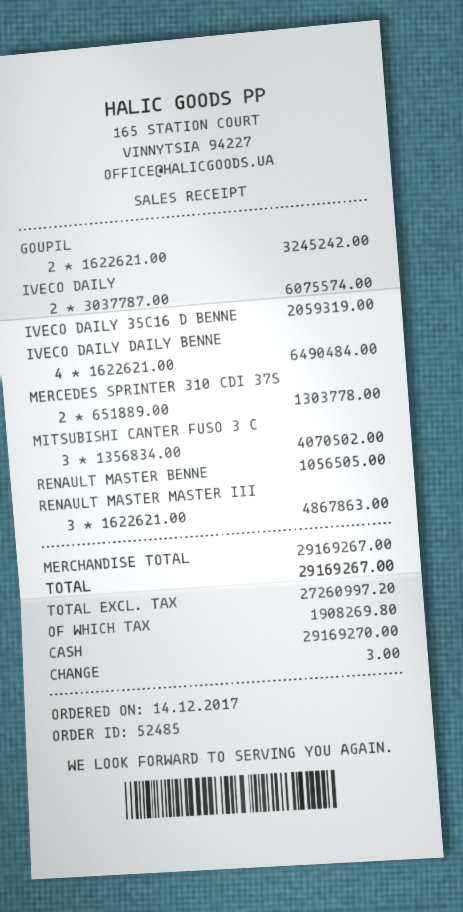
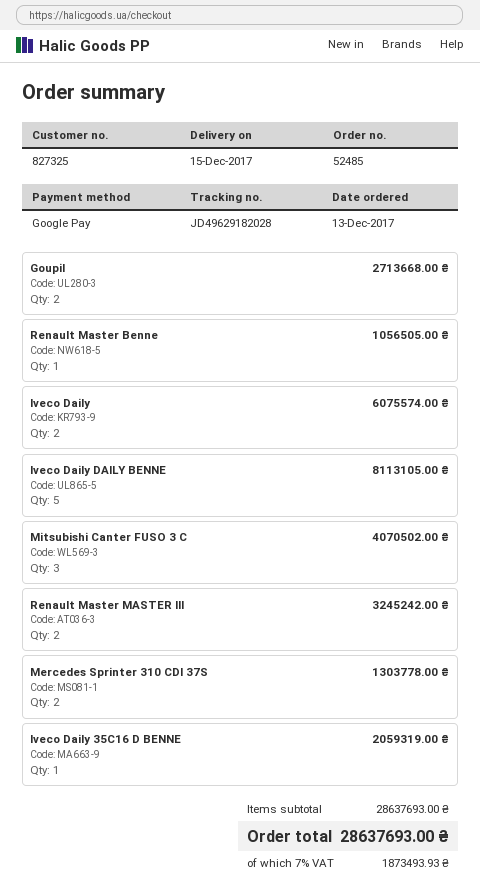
order date: 2017-12-14 -> 2017-12-13
payment method: cash -> Google Pay
GOUPIL: 2 for 3245242.00 -> 2 for 2713668.00
IVECO DAILY DAILY BENNE: 4 for 6490484.00 -> 5 for 8113105.00
RENAULT MASTER MASTER III: 3 for 4867863.00 -> 2 for 3245242.00
subtotal: 29169267.00 -> 28637693.00
tax: 1908269.80 -> 1873493.93
total: 29169267.00 -> 28637693.00

